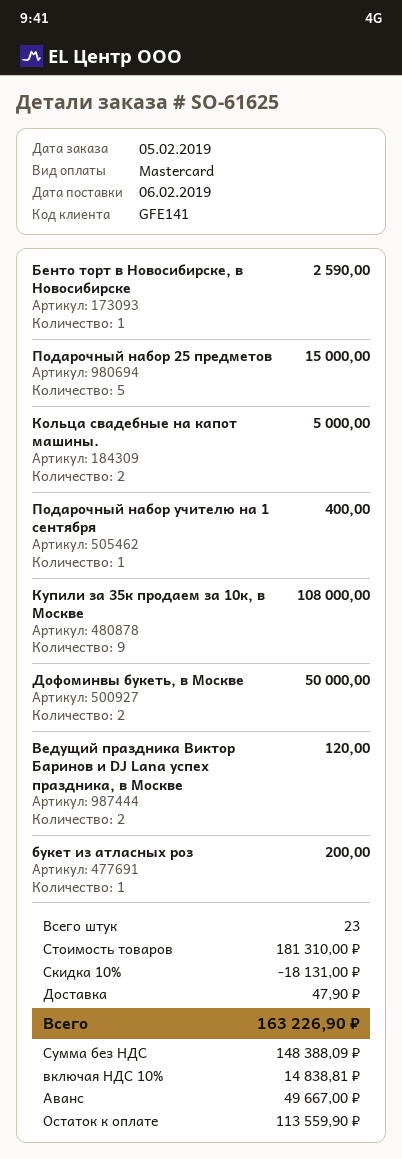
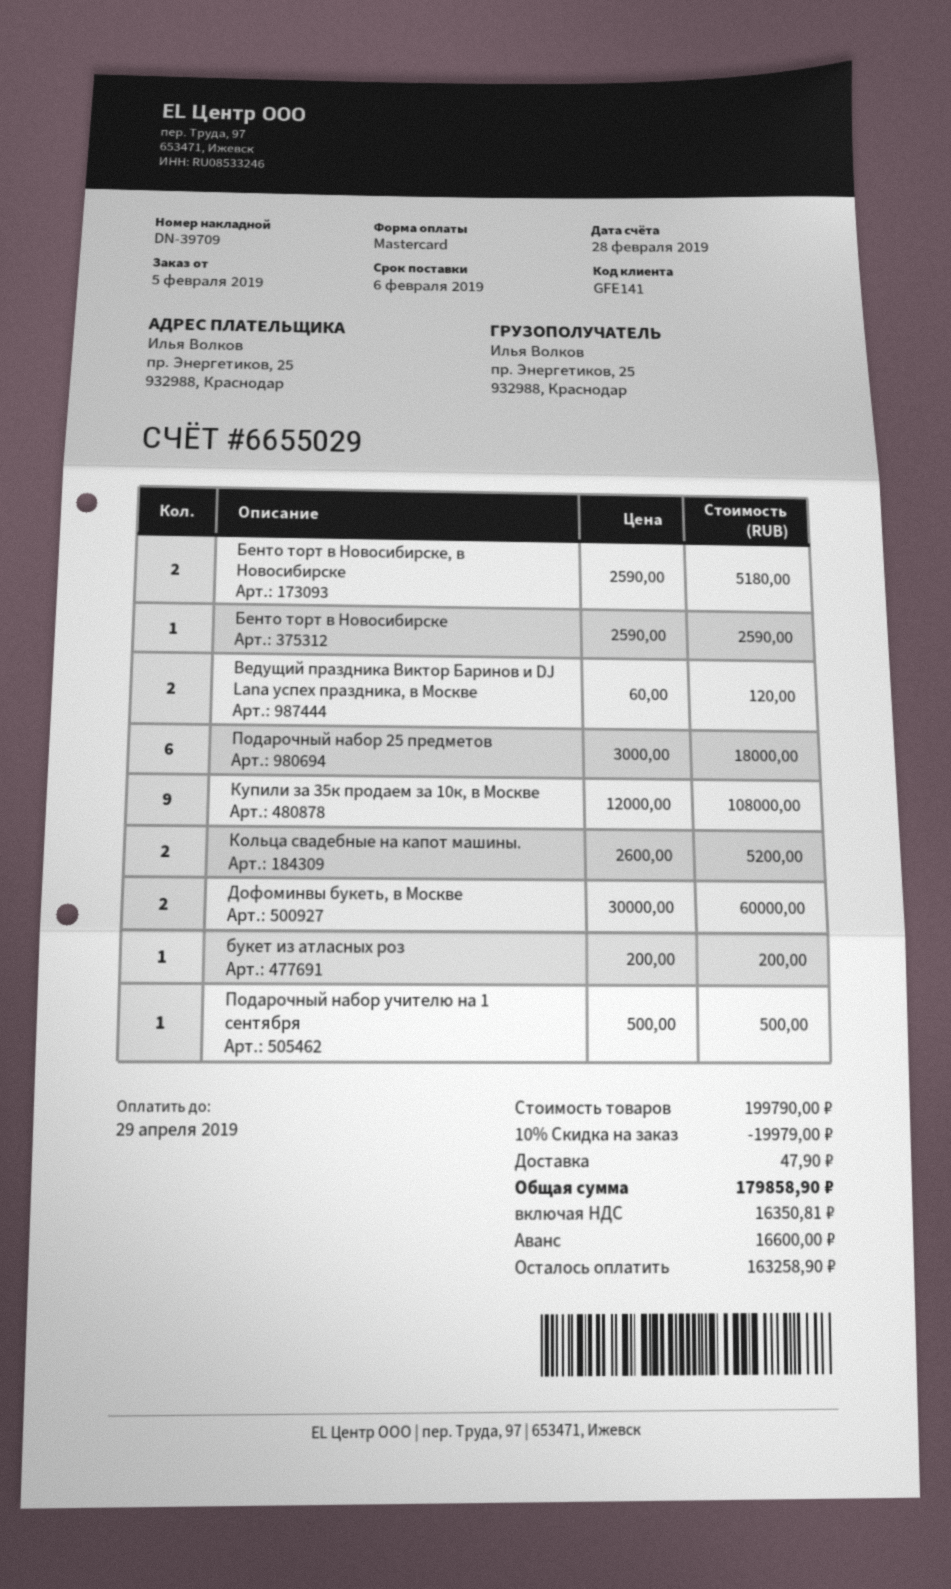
Бенто торт в Новосибирске, в Новосибирске: 1 for 2590.00 -> 2 for 5180.00
Подарочный набор 25 предметов: 5 for 15000.00 -> 6 for 18000.00
Кольца свадебные на капот машины.: 2 for 5000.00 -> 2 for 5200.00
Подарочный набор учителю на 1 сентября: 1 for 400.00 -> 1 for 500.00
Дофоминвы букеть, в Москве: 2 for 50000.00 -> 2 for 60000.00
Бенто торт в Новосибирске: none -> 1 for 2590.00
subtotal: 181310.00 -> 199790.00
discount: 10% = 18131.00 -> 10% = 19979.00
tax: 14838.81 -> 16350.81
total: 163226.90 -> 179858.90
deposit: 49667.00 -> 16600.00
balance: 113559.90 -> 163258.90

